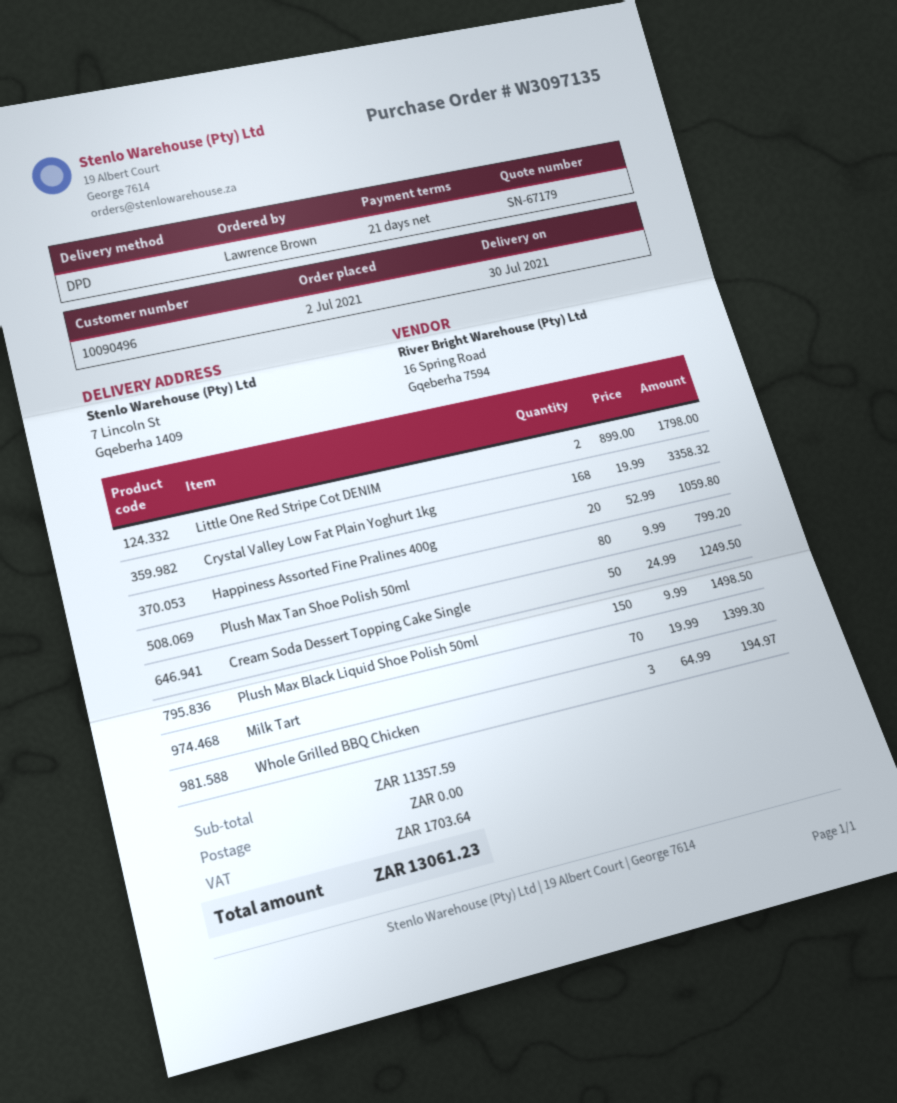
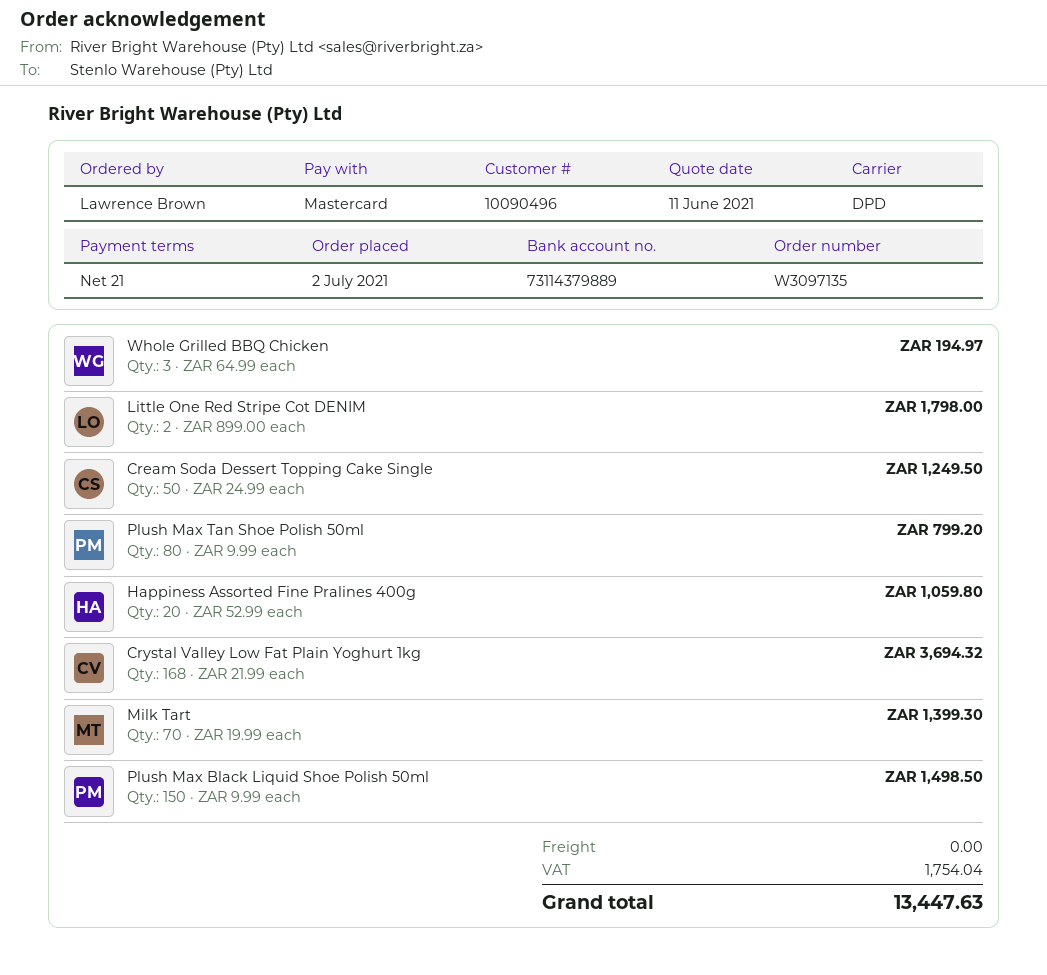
Crystal Valley Low Fat Plain Yoghurt 1kg: 168 x 19.99 = 3358.32 -> 168 x 21.99 = 3694.32
tax: 1703.64 -> 1754.04
total: 13061.23 -> 13447.63

